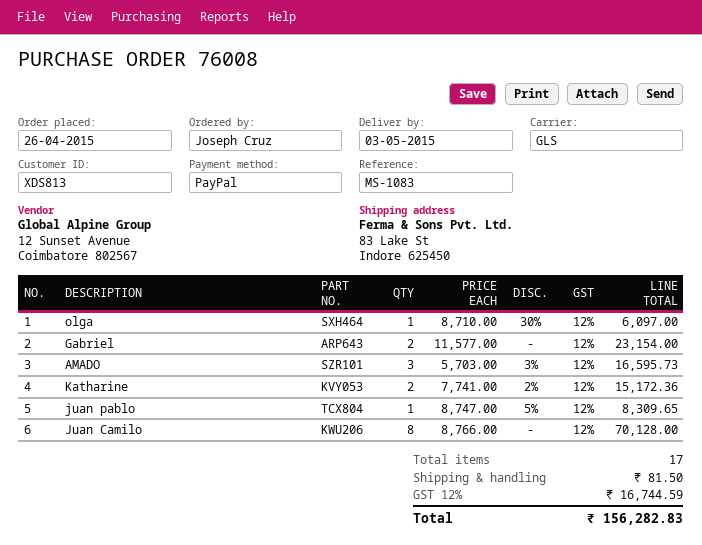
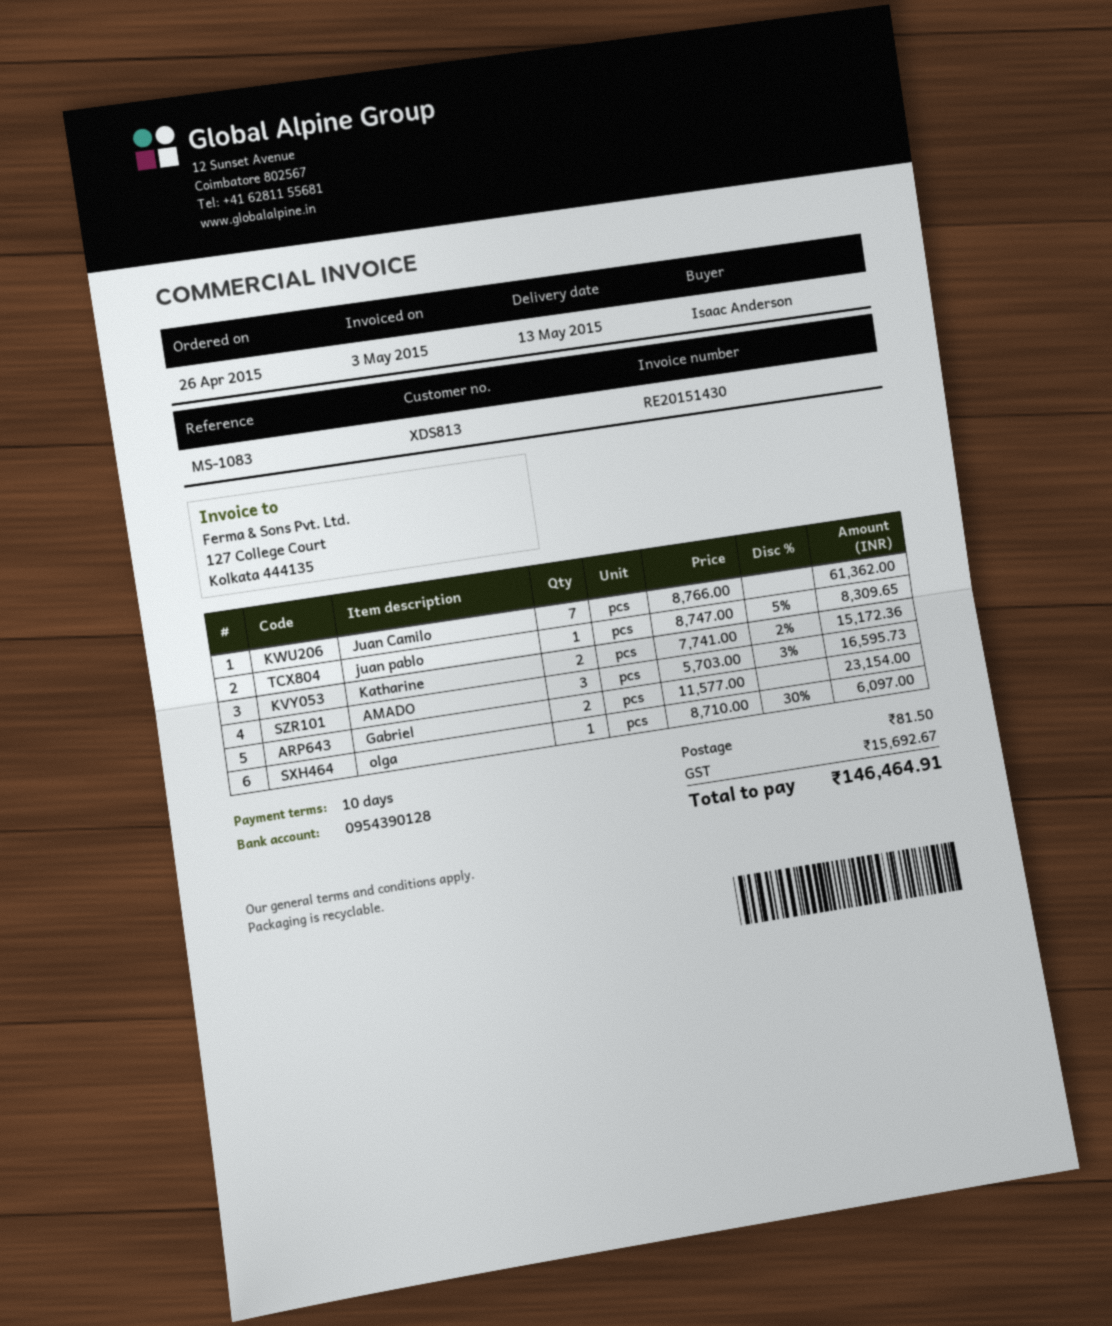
delivery date: 2015-05-03 -> 2015-05-13
ordered by: Joseph Cruz -> Isaac Anderson
Juan Camilo: 8 x 8766.00 = 70128.00 -> 7 x 8766.00 = 61362.00
tax: 16744.59 -> 15692.67
total: 156282.83 -> 146464.91

